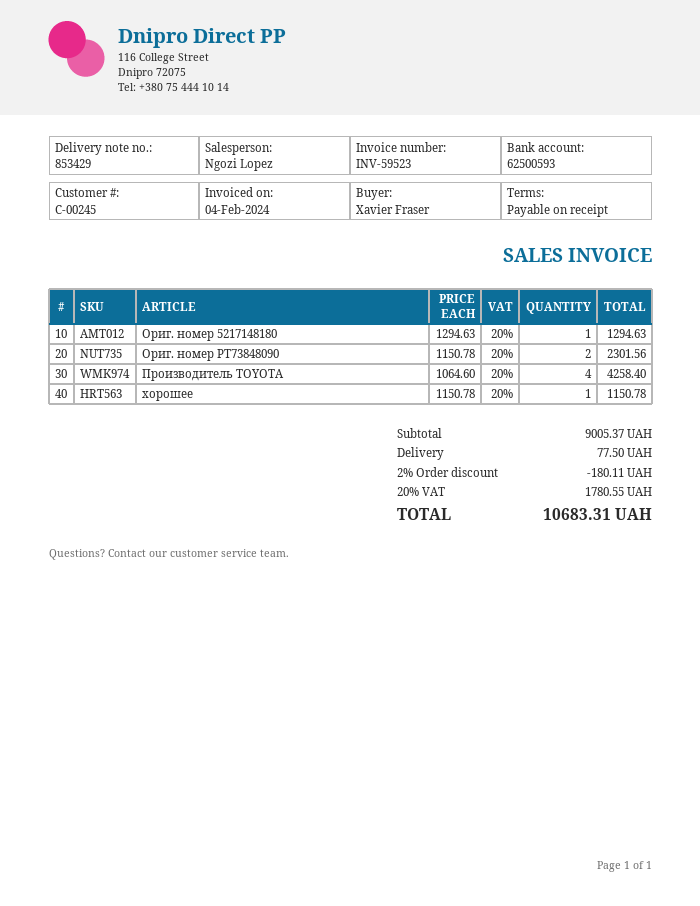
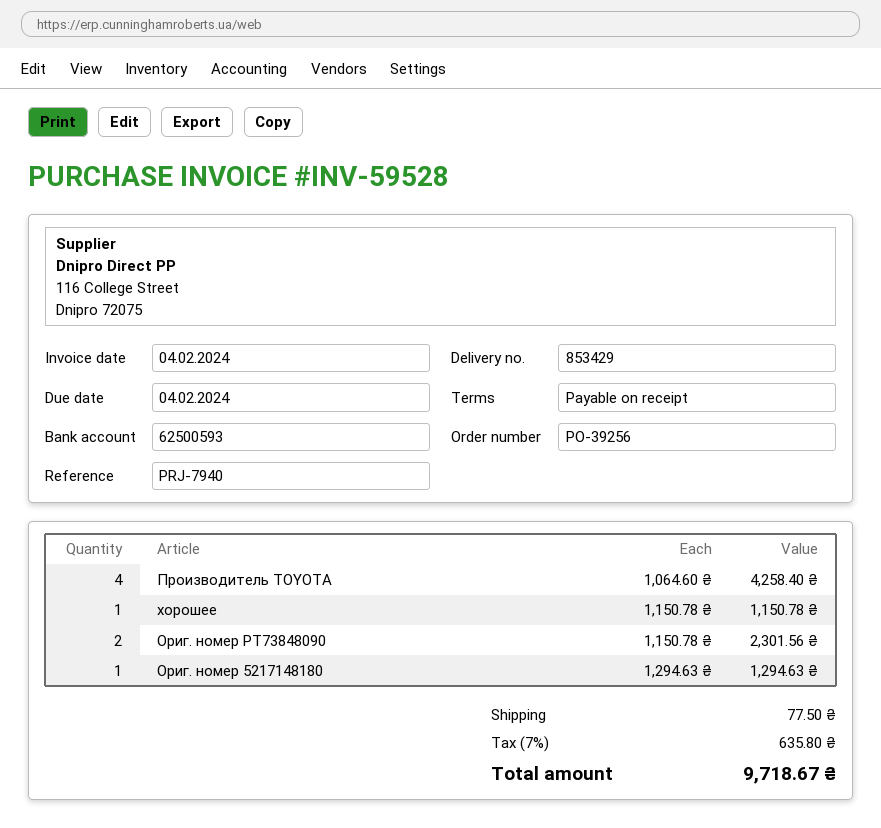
invoice number: INV-59523 -> INV-59528
discount: 2% = 180.11 -> none
tax: 20% = 1780.55 -> 7% = 635.80
total: 10683.31 -> 9718.67

